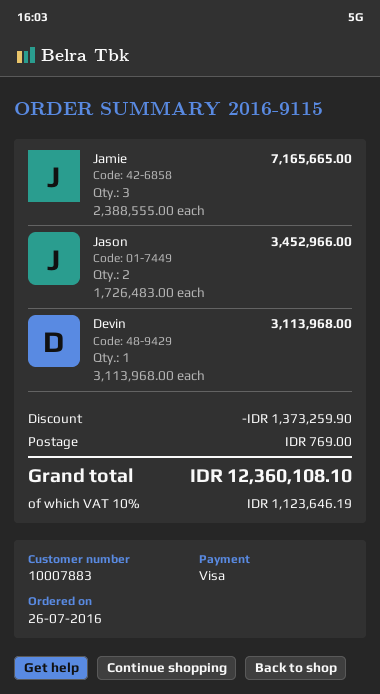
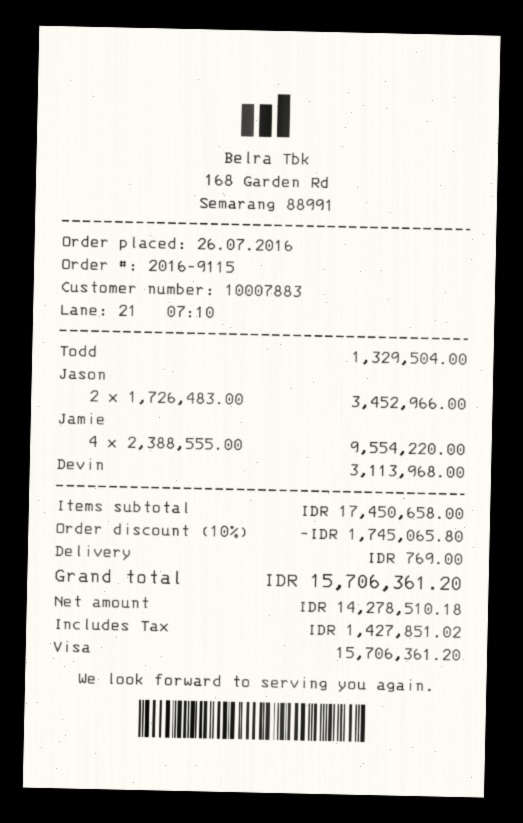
Jamie: 3 x 2388555.00 = 7165665.00 -> 4 x 2388555.00 = 9554220.00
Todd: none -> 1 x 1329504.00 = 1329504.00
discount: 1373259.90 -> 1745065.80
tax: 1123646.19 -> 1427851.02
total: 12360108.10 -> 15706361.20

